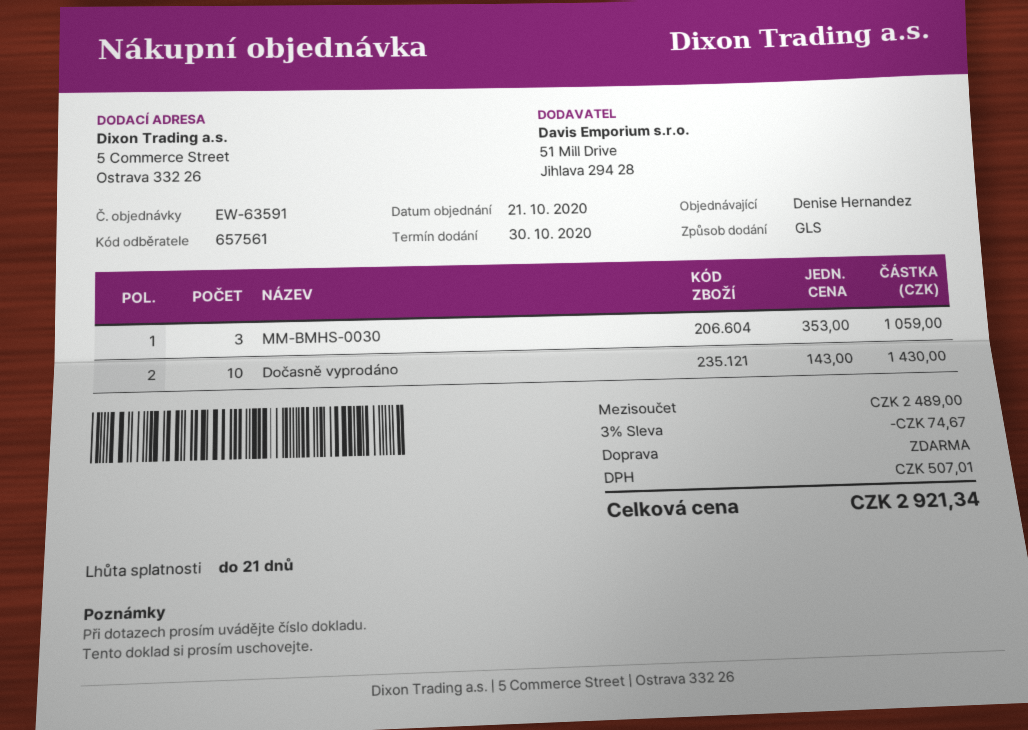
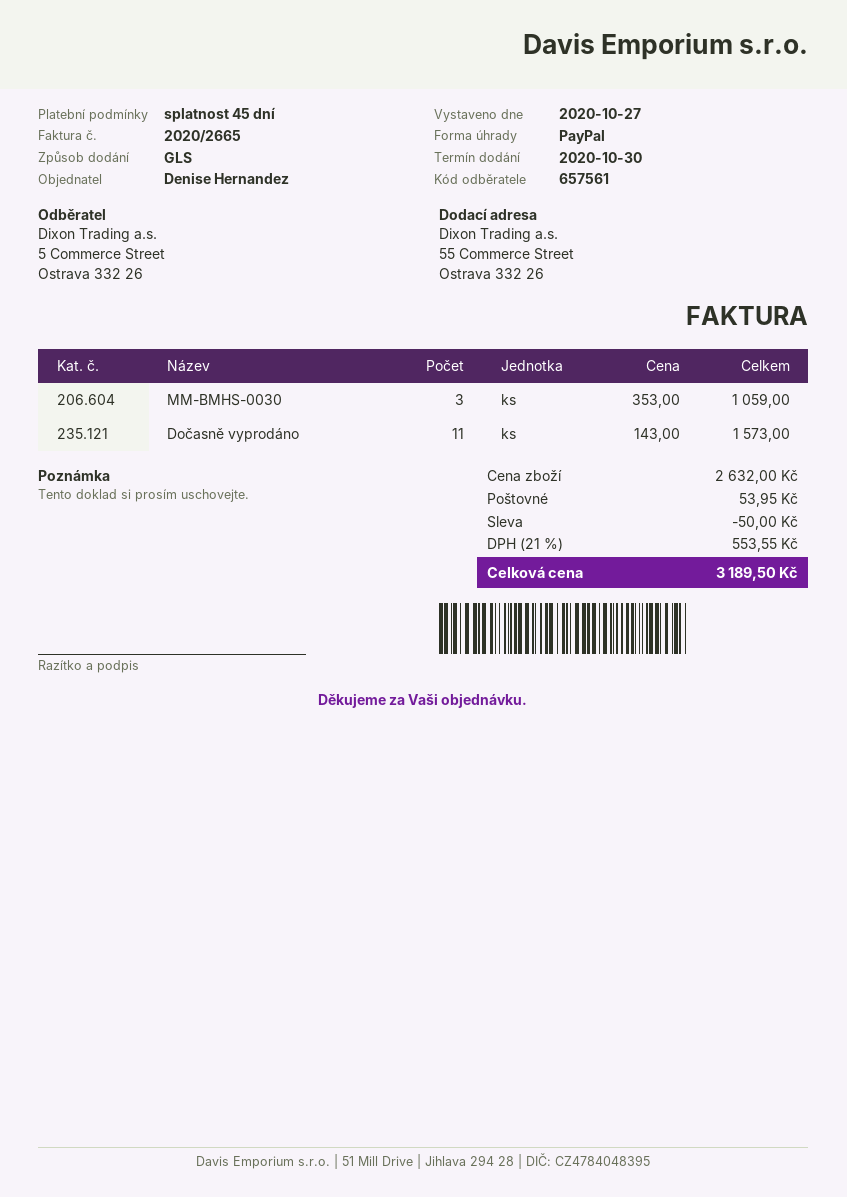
payment terms: 21 days -> 45 days
ship to: 5 Commerce Street, Ostrava 332 26 -> 55 Commerce Street, Ostrava 332 26
Dočasně vyprodáno: 10 x 143.00 = 1430.00 -> 11 x 143.00 = 1573.00
subtotal: 2489.00 -> 2632.00
discount: 74.67 -> 50.00
shipping: 0.00 -> 53.95
tax: 507.01 -> 553.55
total: 2921.34 -> 3189.50

